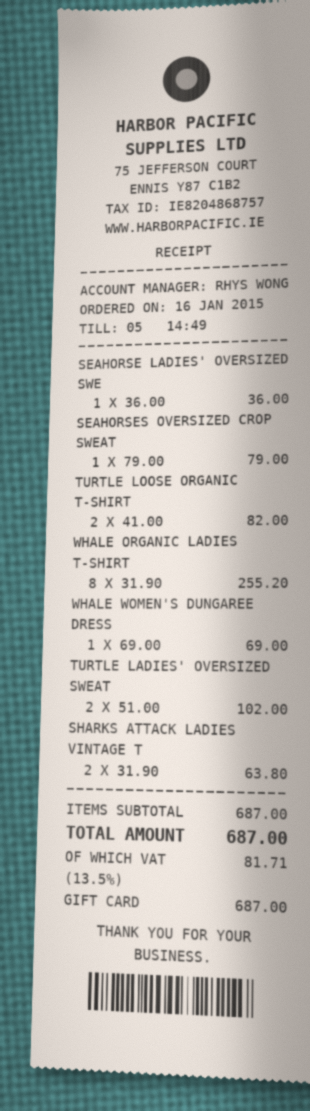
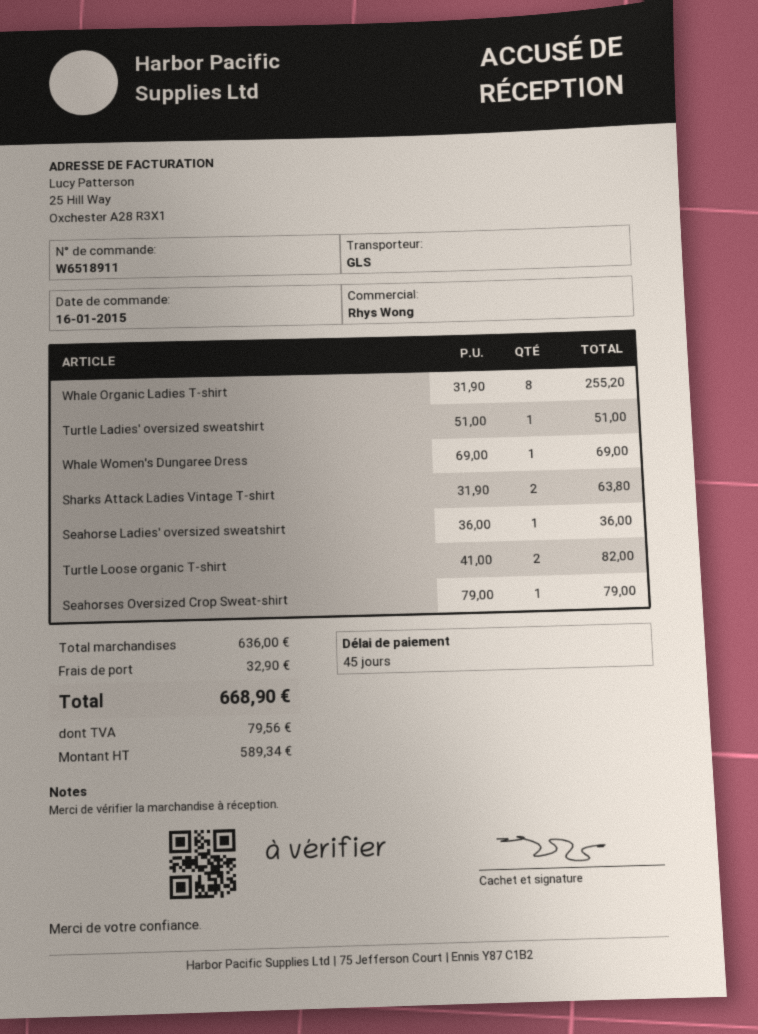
TURTLE LADIES' OVERSIZED SWEAT: 2 x 51.00 = 102.00 -> 1 x 51.00 = 51.00
subtotal: 687.00 -> 636.00
shipping: none -> 32.90
tax: 81.71 -> 79.56
total: 687.00 -> 668.90

